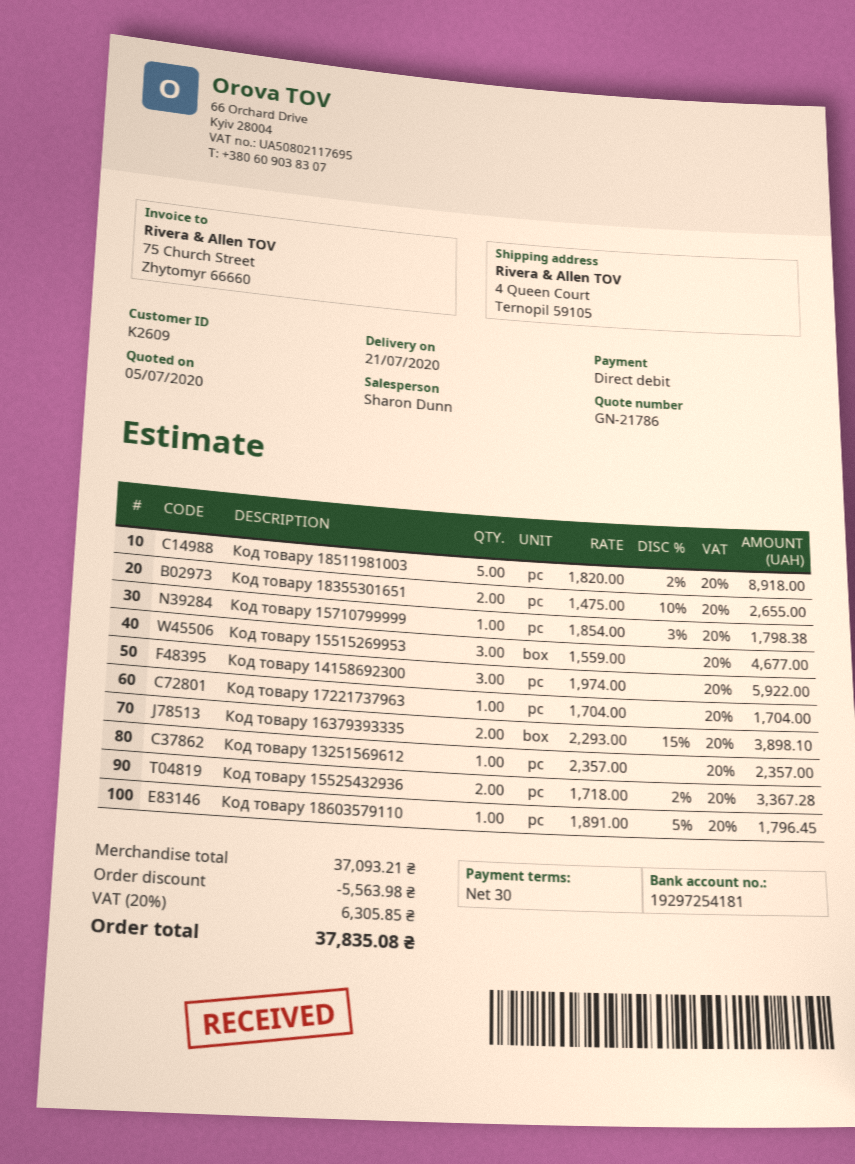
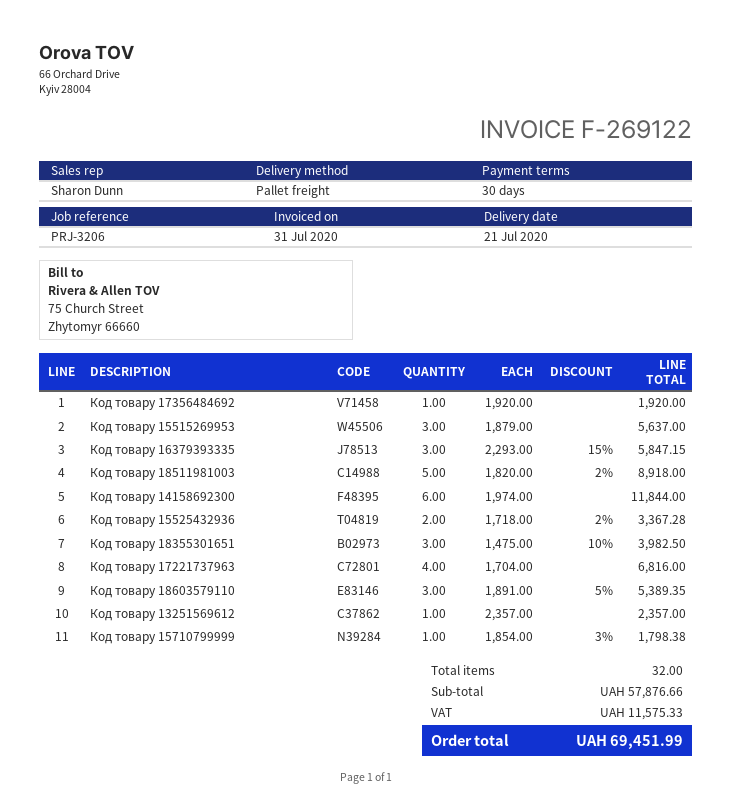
Код товару 18355301651: 2 x 1475.00 - 10% = 2655.00 -> 3 x 1475.00 - 10% = 3982.50
Код товару 15515269953: 3 x 1559.00 = 4677.00 -> 3 x 1879.00 = 5637.00
Код товару 14158692300: 3 x 1974.00 = 5922.00 -> 6 x 1974.00 = 11844.00
Код товару 17221737963: 1 x 1704.00 = 1704.00 -> 4 x 1704.00 = 6816.00
Код товару 16379393335: 2 x 2293.00 - 15% = 3898.10 -> 3 x 2293.00 - 15% = 5847.15
Код товару 18603579110: 1 x 1891.00 - 5% = 1796.45 -> 3 x 1891.00 - 5% = 5389.35
Код товару 17356484692: none -> 1 x 1920.00 = 1920.00
subtotal: 37093.21 -> 57876.66
discount: 5563.98 -> none
tax: 6305.85 -> 11575.33
total: 37835.08 -> 69451.99

